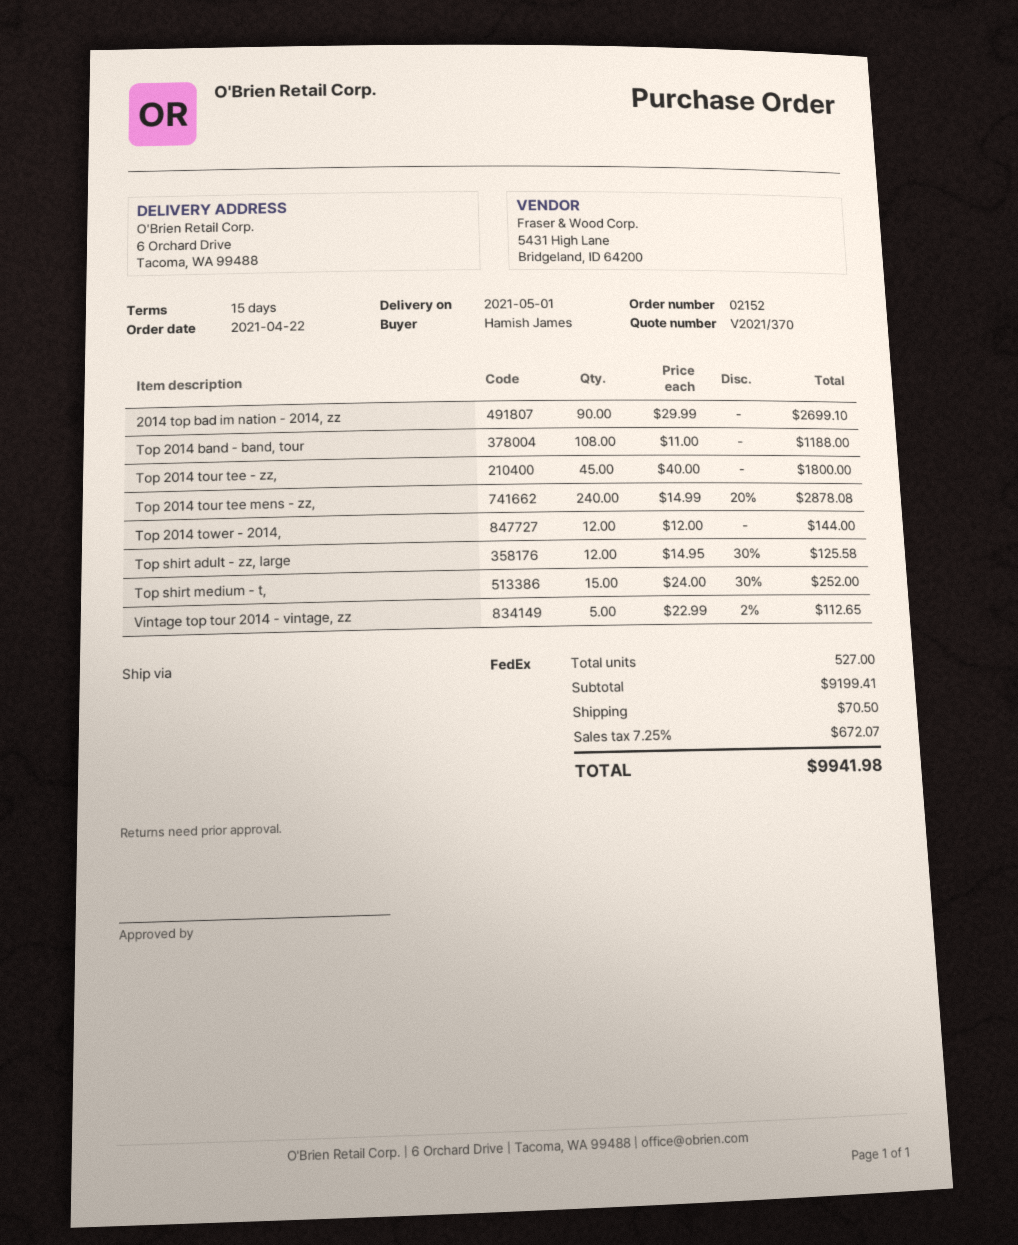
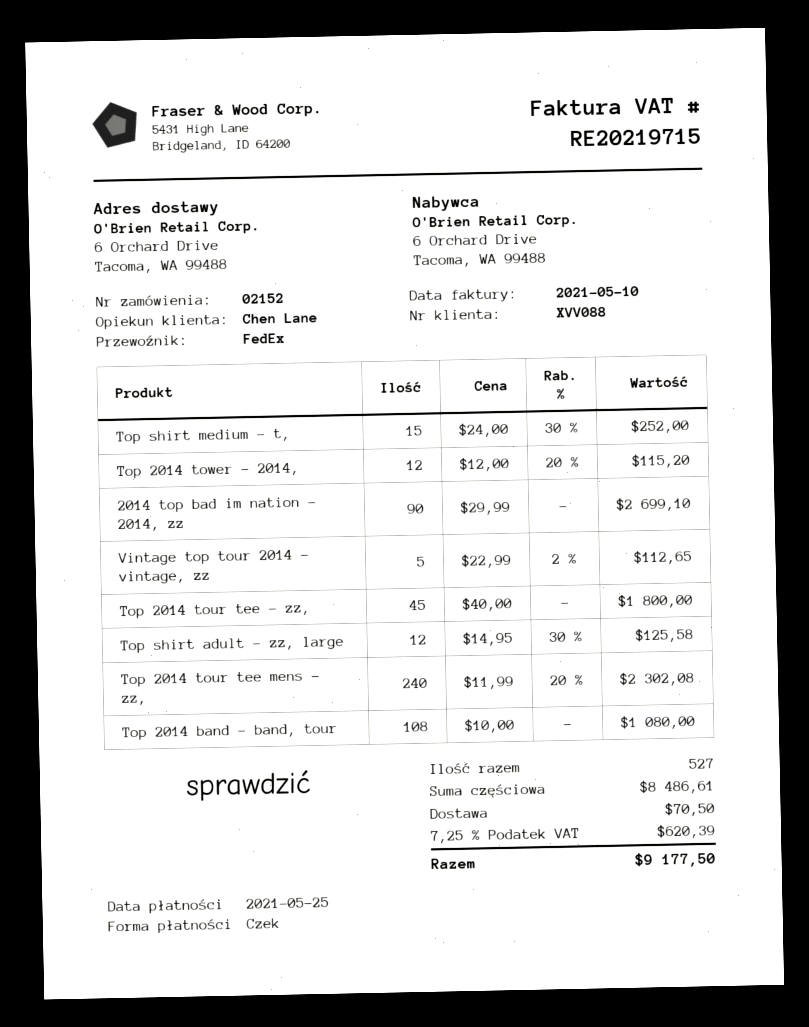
Top 2014 band - band, tour: 108 x 11.00 = 1188.00 -> 108 x 10.00 = 1080.00
Top 2014 tour tee mens - zz,: 240 x 14.99 - 20% = 2878.08 -> 240 x 11.99 - 20% = 2302.08
Top 2014 tower - 2014,: 12 x 12.00 = 144.00 -> 12 x 12.00 - 20% = 115.20
subtotal: 9199.41 -> 8486.61
tax: 7.25% = 672.07 -> 7.25% = 620.39
total: 9941.98 -> 9177.50

